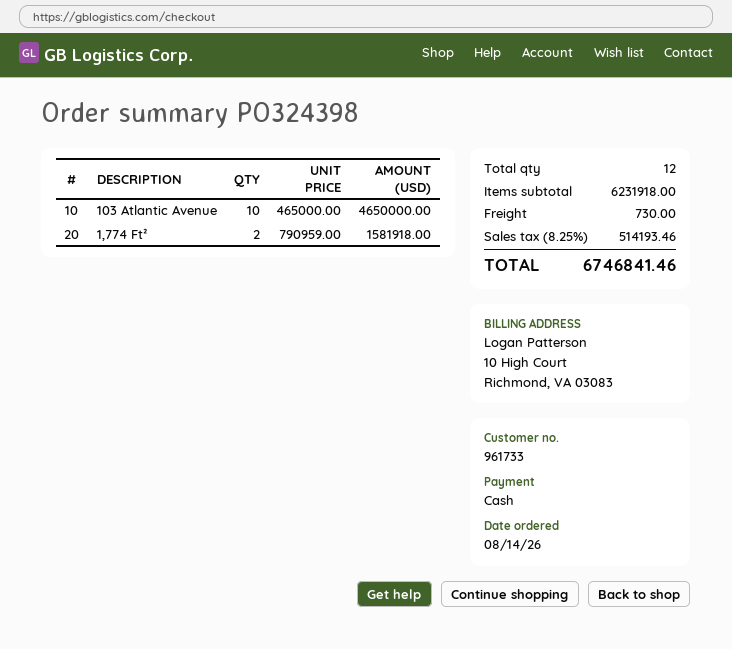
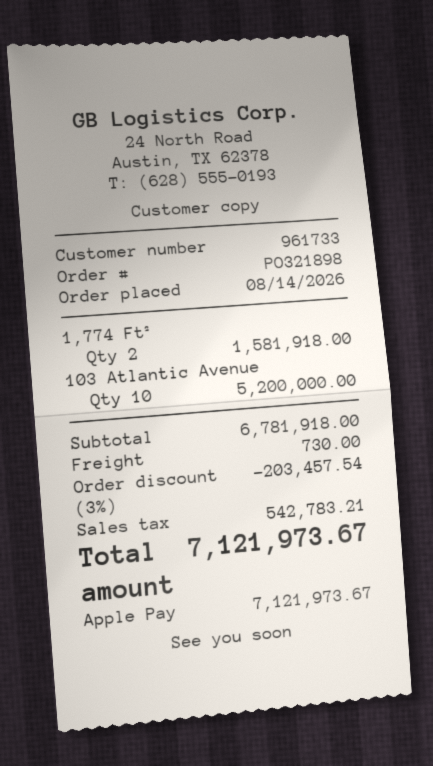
order number: PO324398 -> PO321898
payment method: cash -> Apple Pay
103 Atlantic Avenue: 10 for 4650000.00 -> 10 for 5200000.00
subtotal: 6231918.00 -> 6781918.00
discount: none -> 3% = 203457.54
tax: 514193.46 -> 542783.21
total: 6746841.46 -> 7121973.67

